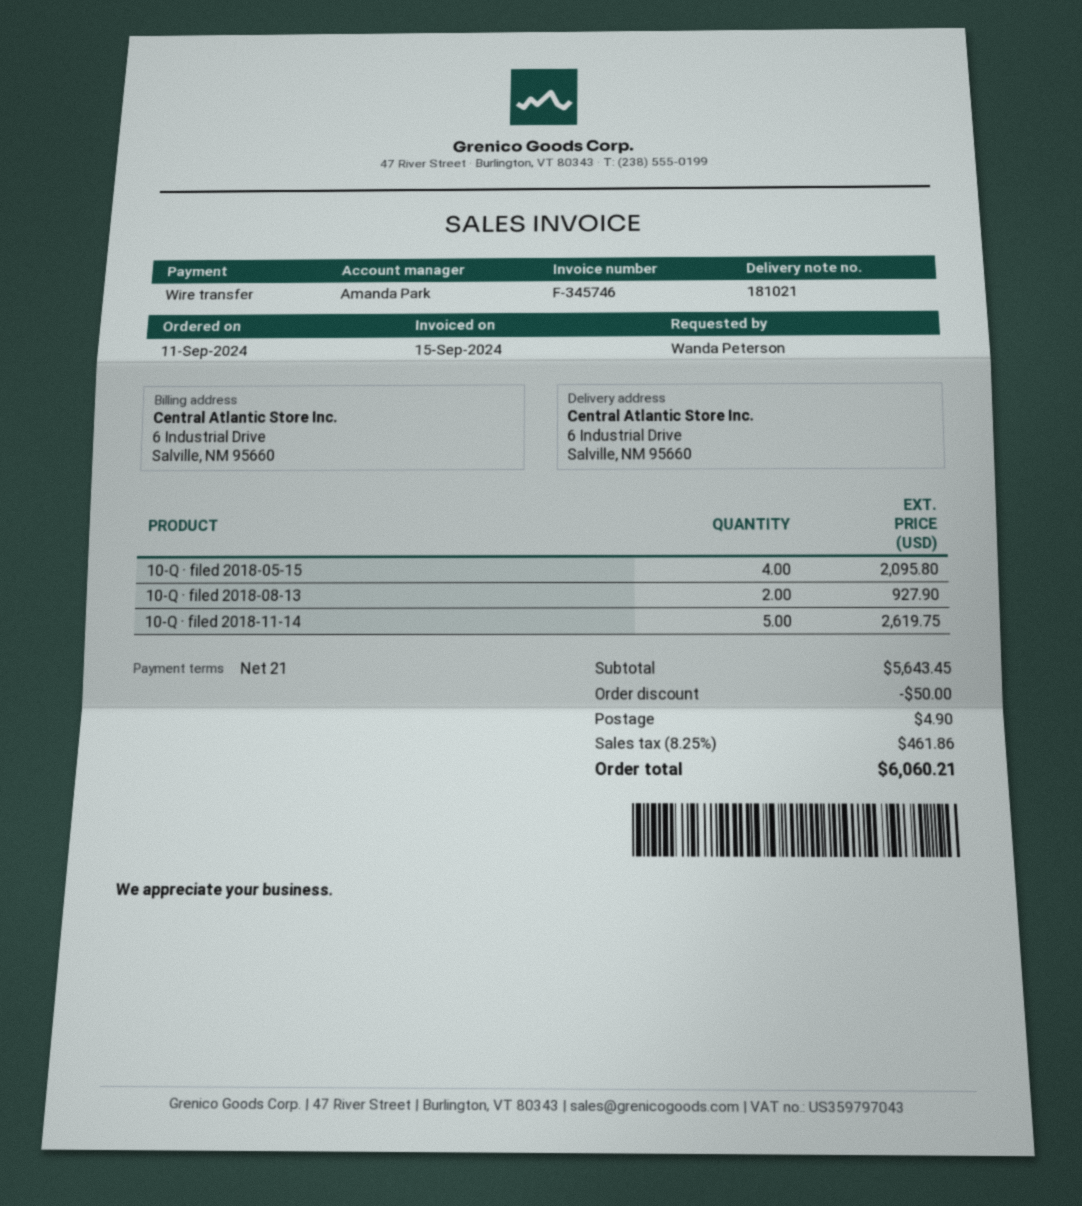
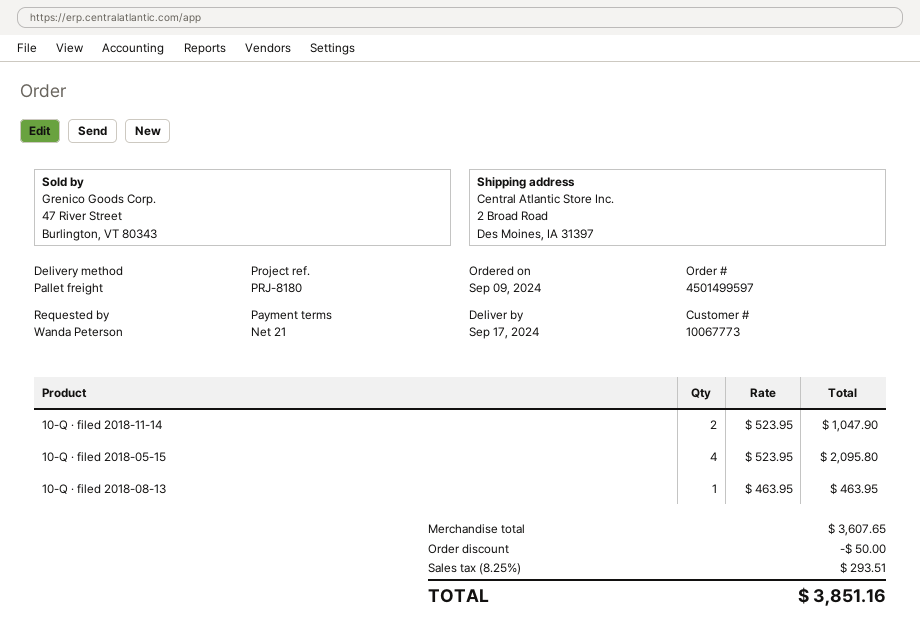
order date: 2024-09-11 -> 2024-09-09
ship to: 6 Industrial Drive, Salville, NM 95660 -> 2 Broad Road, Des Moines, IA 31397
10-Q · filed 2018-08-13: 2 for 927.90 -> 1 for 463.95
10-Q · filed 2018-11-14: 5 for 2619.75 -> 2 for 1047.90
subtotal: 5643.45 -> 3607.65
shipping: 4.90 -> none
tax: 8.25% = 461.86 -> 8.25% = 293.51
total: 6060.21 -> 3851.16

